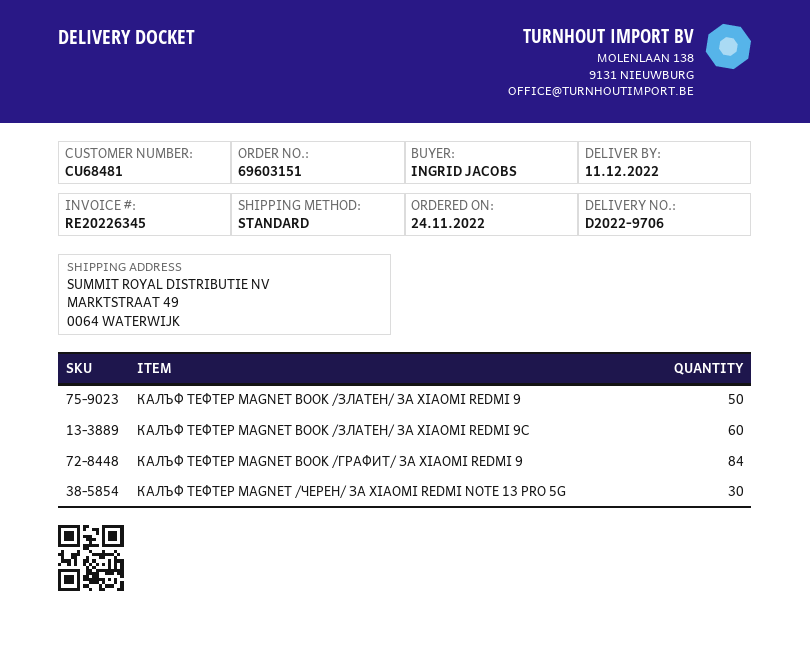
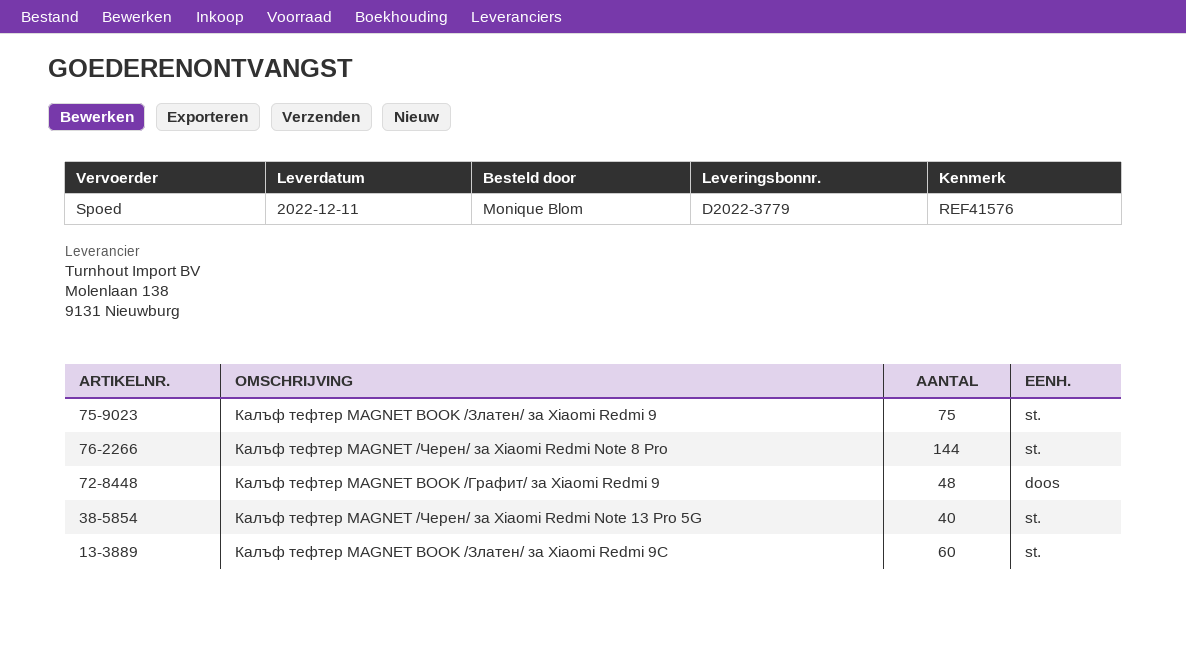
delivery note number: D2022-9706 -> D2022-3779
ordered by: INGRID JACOBS -> Monique Blom
shipping method: standard -> express
КАЛЪФ ТЕФТЕР MAGNET BOOK /ЗЛАТЕН/ ЗА XIAOMI REDMI 9: 50 -> 75
КАЛЪФ ТЕФТЕР MAGNET BOOK /ГРАФИТ/ ЗА XIAOMI REDMI 9: 84 -> 48
КАЛЪФ ТЕФТЕР MAGNET /ЧЕРЕН/ ЗА XIAOMI REDMI NOTE 13 PRO 5G: 30 -> 40
Калъф тефтер MAGNET /Черен/ за Xiaomi Redmi Note 8 Pro: none -> 144

